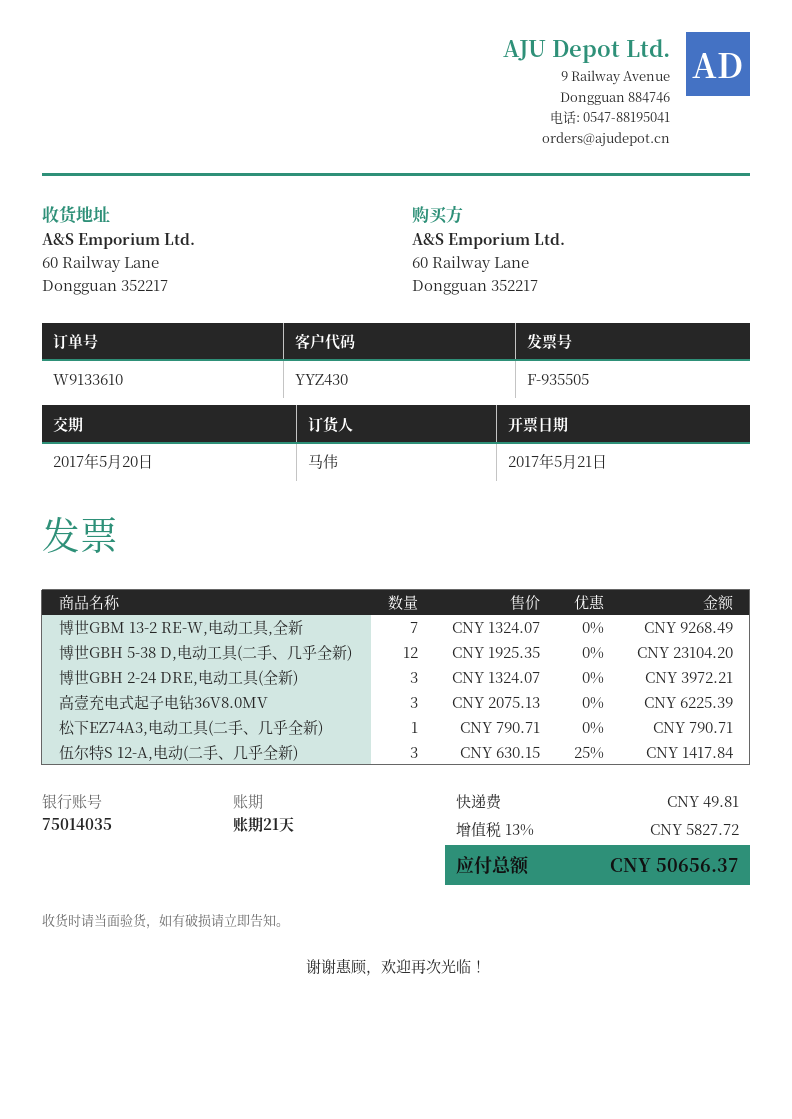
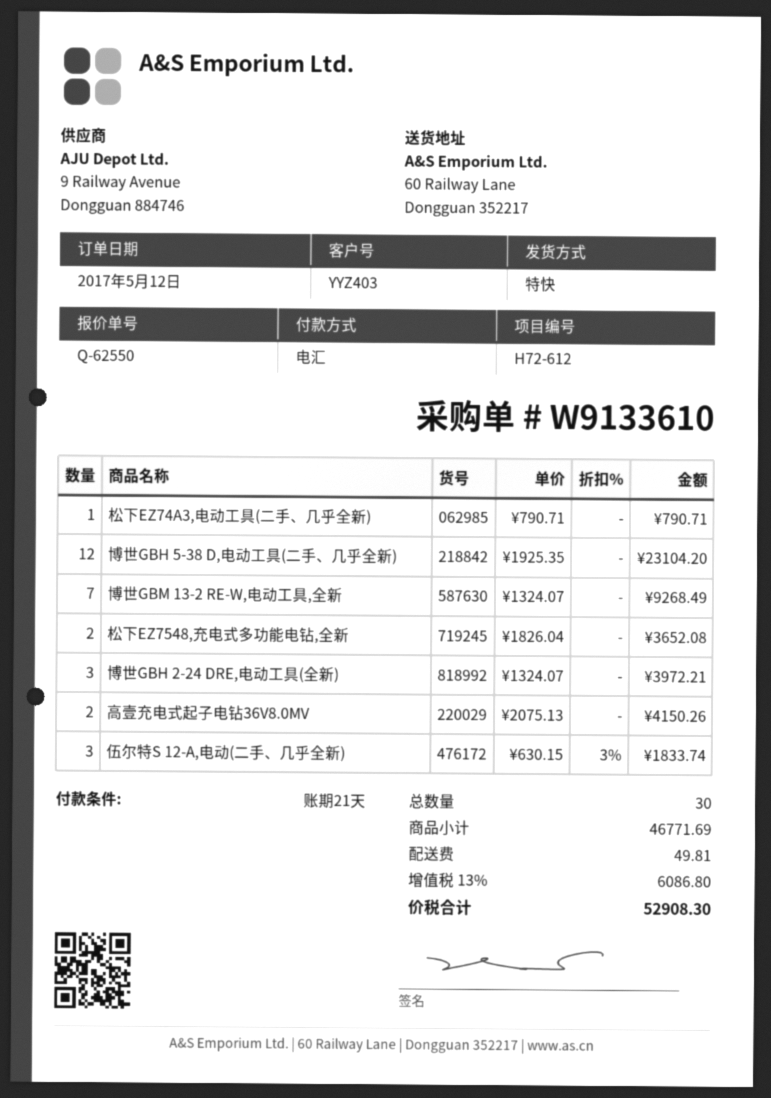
customer number: YYZ430 -> YYZ403
高壹充电式起子电钻36V8.0MV: 3 x 2075.13 = 6225.39 -> 2 x 2075.13 = 4150.26
伍尔特S 12-A,电动(二手、几乎全新): 3 x 630.15 - 25% = 1417.84 -> 3 x 630.15 - 3% = 1833.74
松下EZ7548,充电式多功能电钻,全新: none -> 2 x 1826.04 = 3652.08
tax: 13% = 5827.72 -> 13% = 6086.80
total: 50656.37 -> 52908.30

